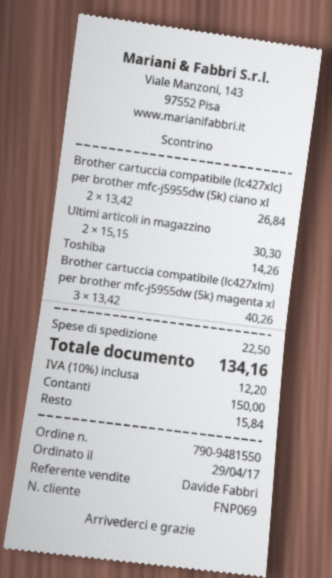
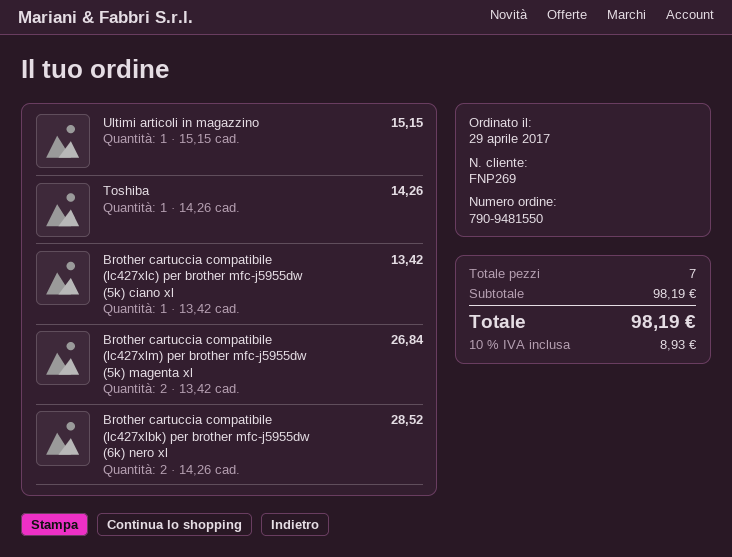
customer number: FNP069 -> FNP269
Brother cartuccia compatibile (lc427xlc) per brother mfc-j5955dw (5k) ciano xl: 2 x 13.42 = 26.84 -> 1 x 13.42 = 13.42
Ultimi articoli in magazzino: 2 x 15.15 = 30.30 -> 1 x 15.15 = 15.15
Brother cartuccia compatibile (lc427xlm) per brother mfc-j5955dw (5k) magenta xl: 3 x 13.42 = 40.26 -> 2 x 13.42 = 26.84
Brother cartuccia compatibile (lc427xlbk) per brother mfc-j5955dw (6k) nero xl: none -> 2 x 14.26 = 28.52
shipping: 22.50 -> none
tax: 10% = 12.20 -> 10% = 8.93
total: 134.16 -> 98.19

